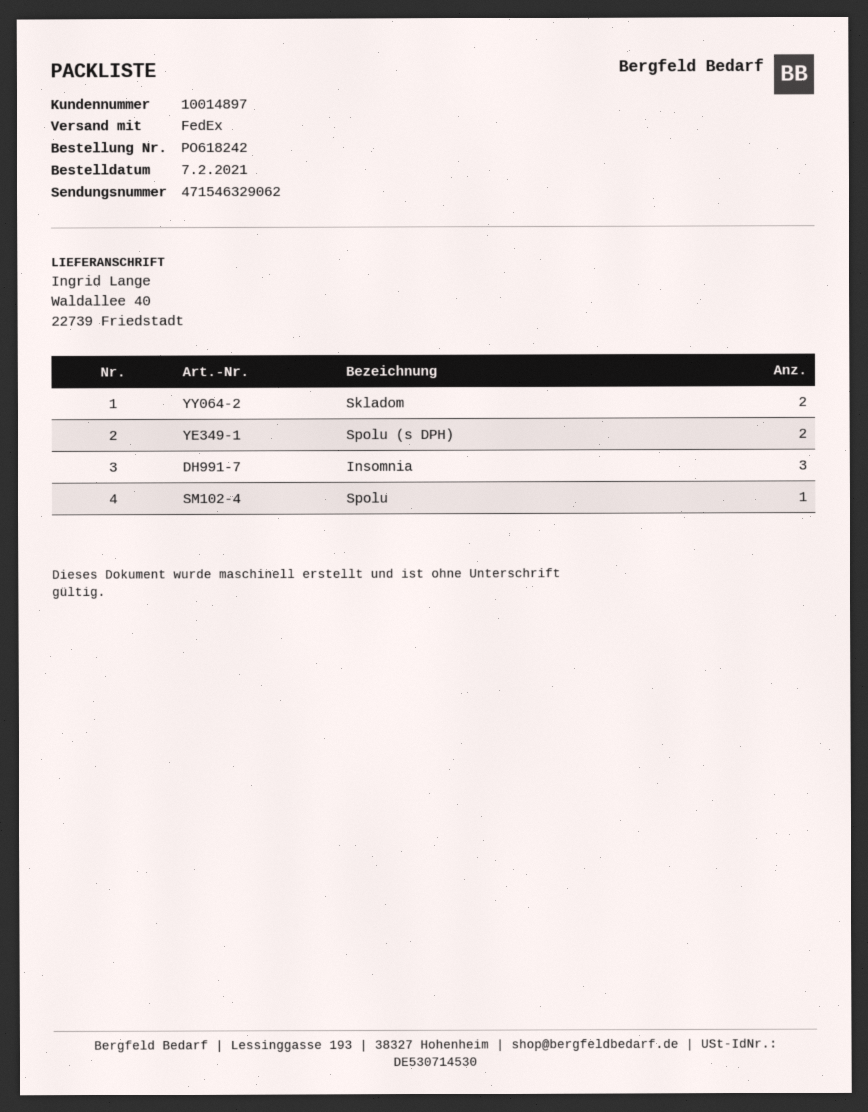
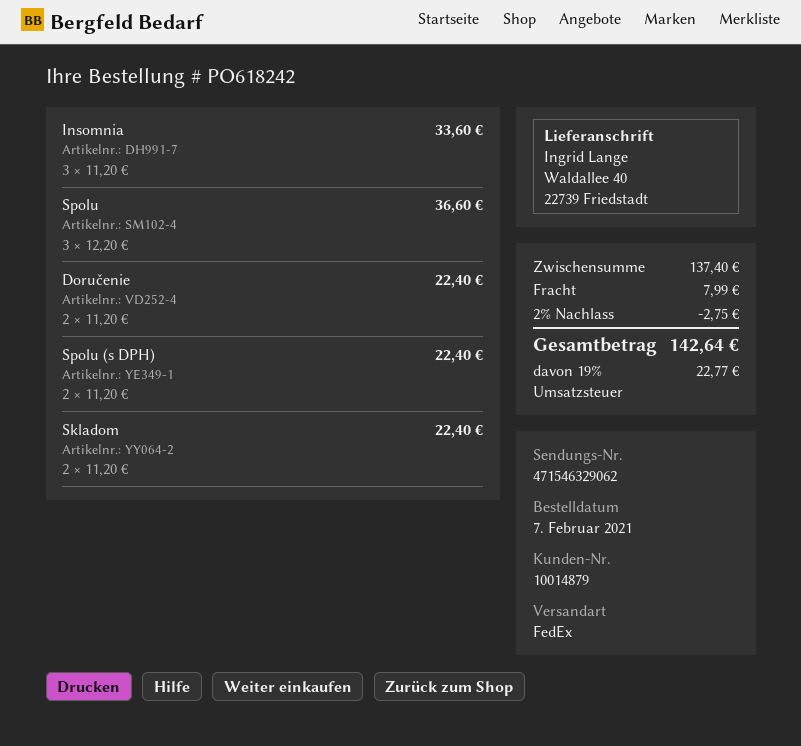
customer number: 10014897 -> 10014879
Spolu: 1 -> 3
Doručenie: none -> 2

